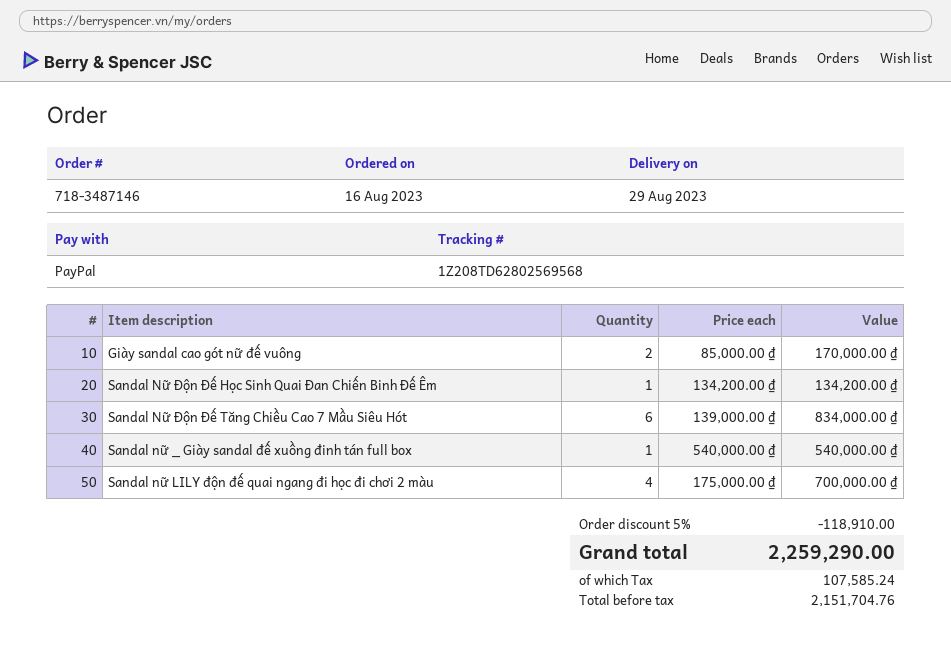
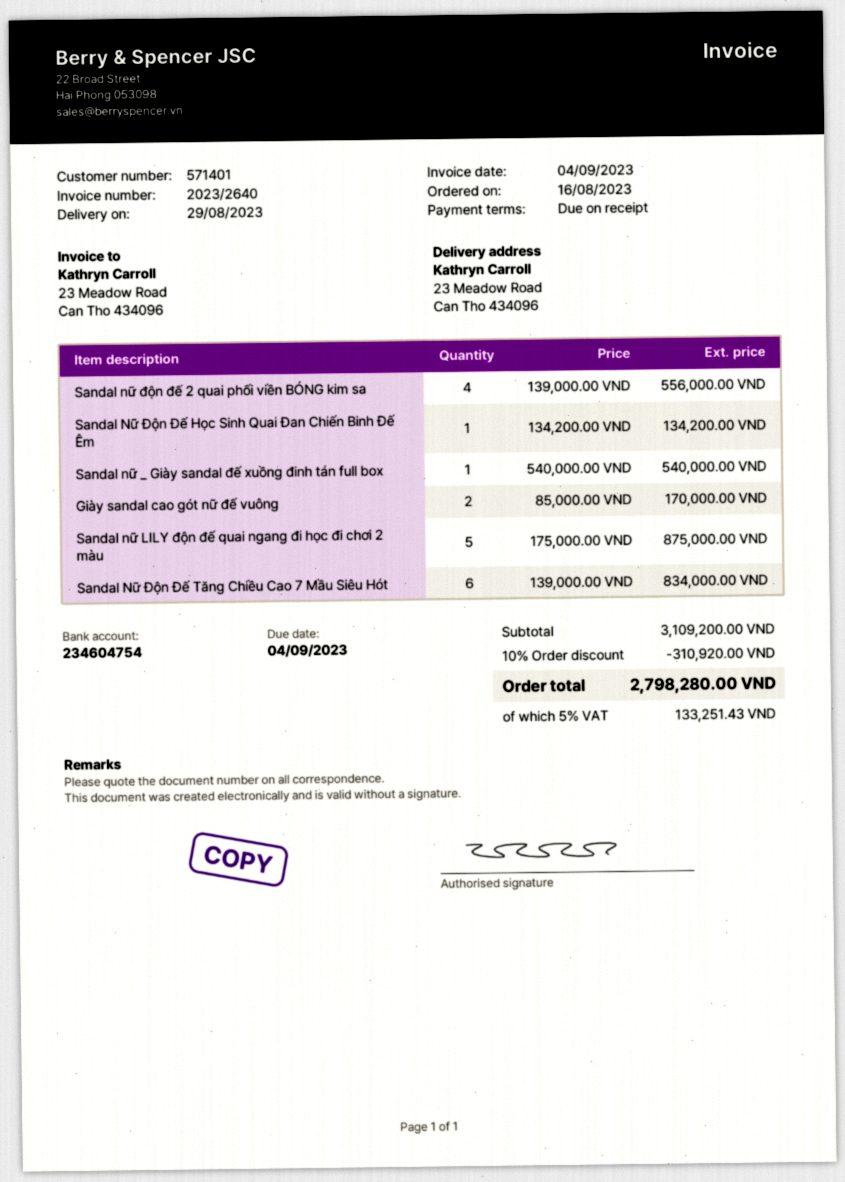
Sandal nữ LILY độn đế quai ngang đi học đi chơi 2 màu: 4 x 175000.00 = 700000.00 -> 5 x 175000.00 = 875000.00
Sandal nữ độn đế 2 quai phối viền BÓNG kim sa: none -> 4 x 139000.00 = 556000.00
discount: 5% = 118910.00 -> 10% = 310920.00
tax: 107585.24 -> 133251.43
total: 2259290.00 -> 2798280.00

